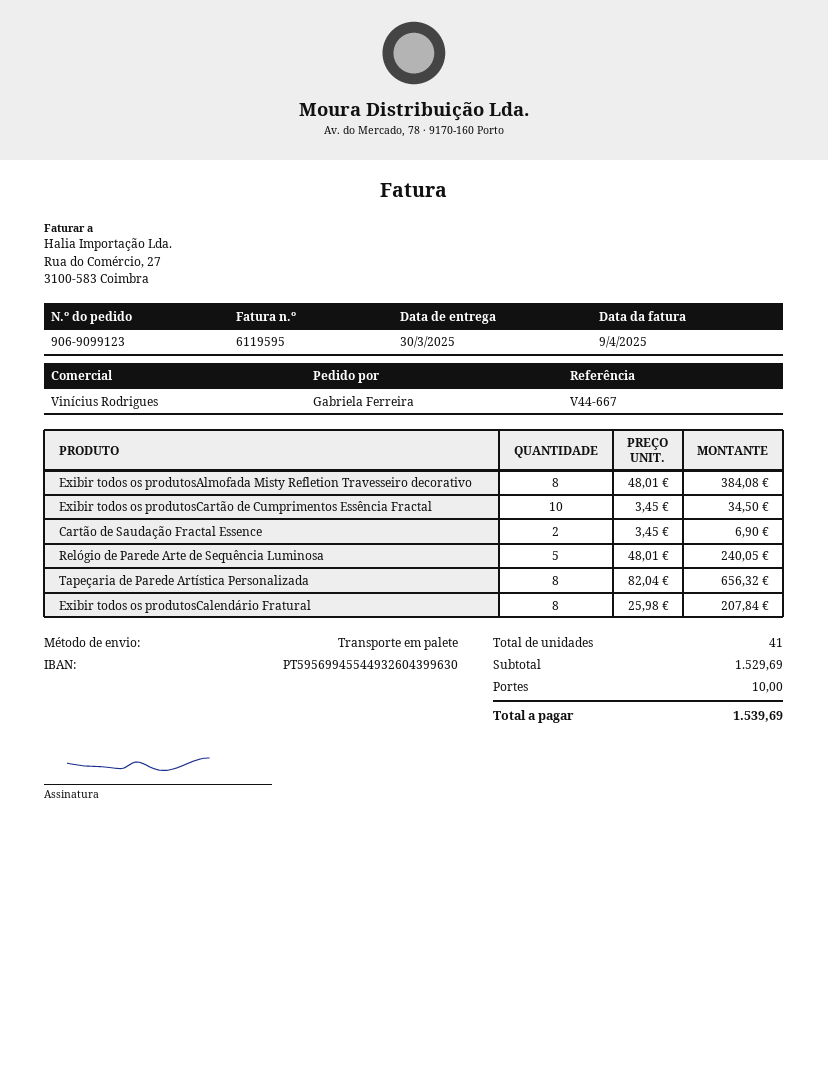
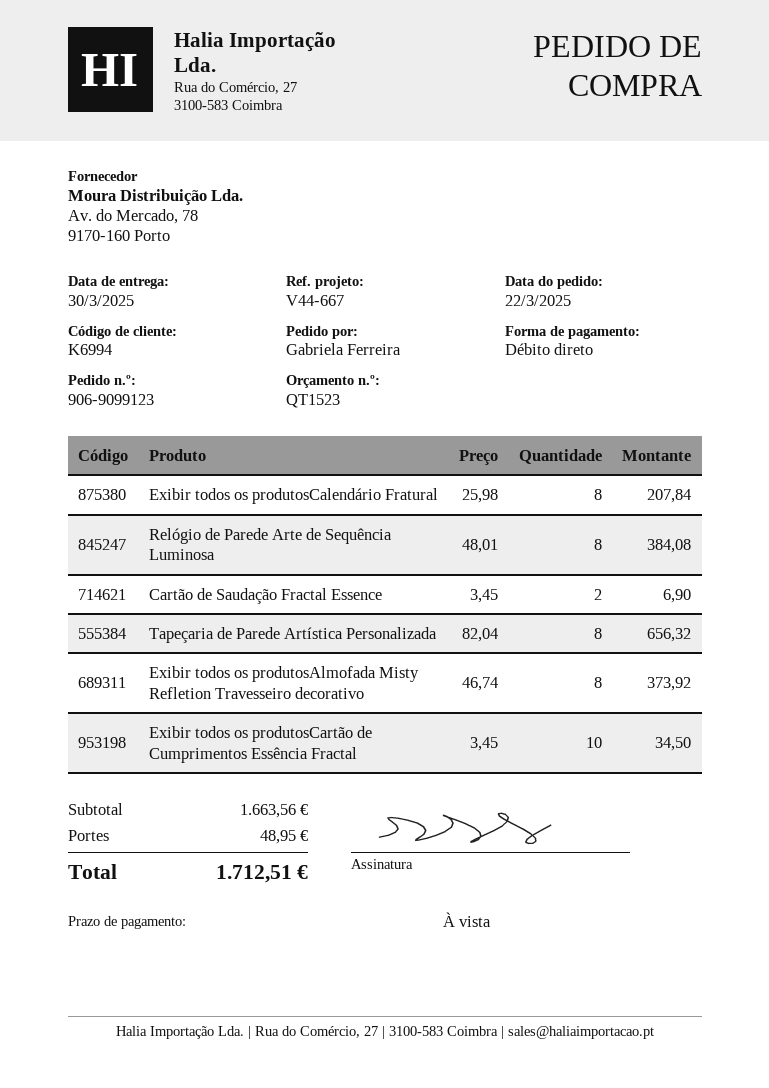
Exibir todos os produtosAlmofada Misty Refletion Travesseiro decorativo: 8 x 48.01 = 384.08 -> 8 x 46.74 = 373.92
Relógio de Parede Arte de Sequência Luminosa: 5 x 48.01 = 240.05 -> 8 x 48.01 = 384.08
subtotal: 1529.69 -> 1663.56
shipping: 10.00 -> 48.95
total: 1539.69 -> 1712.51

